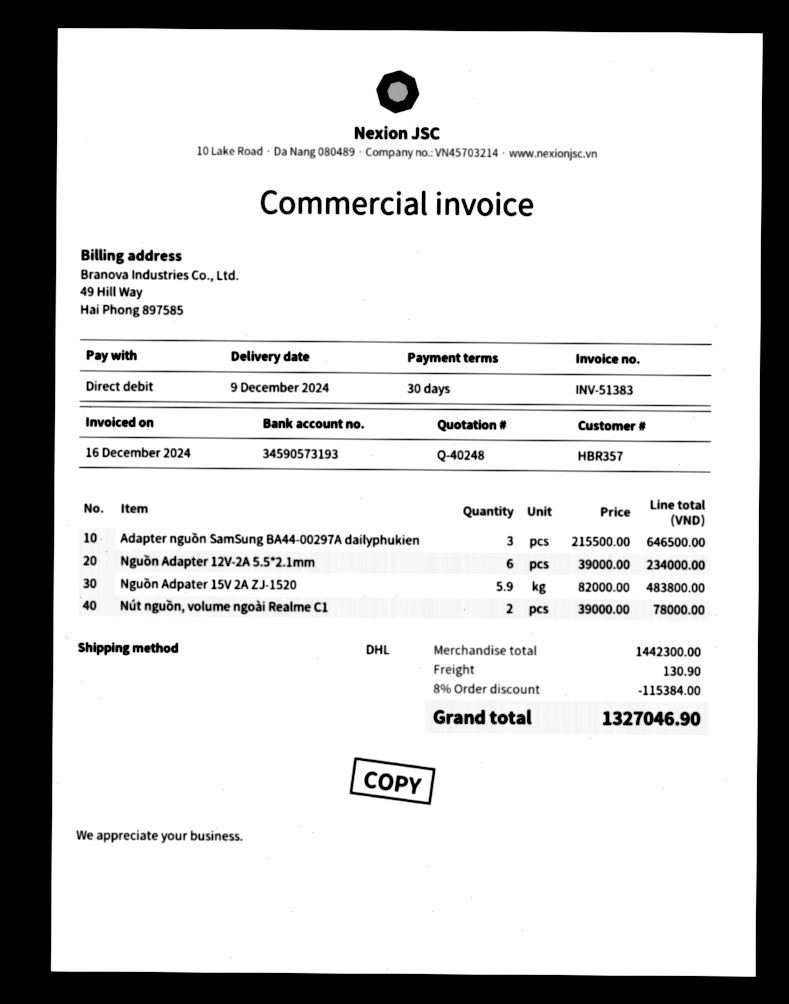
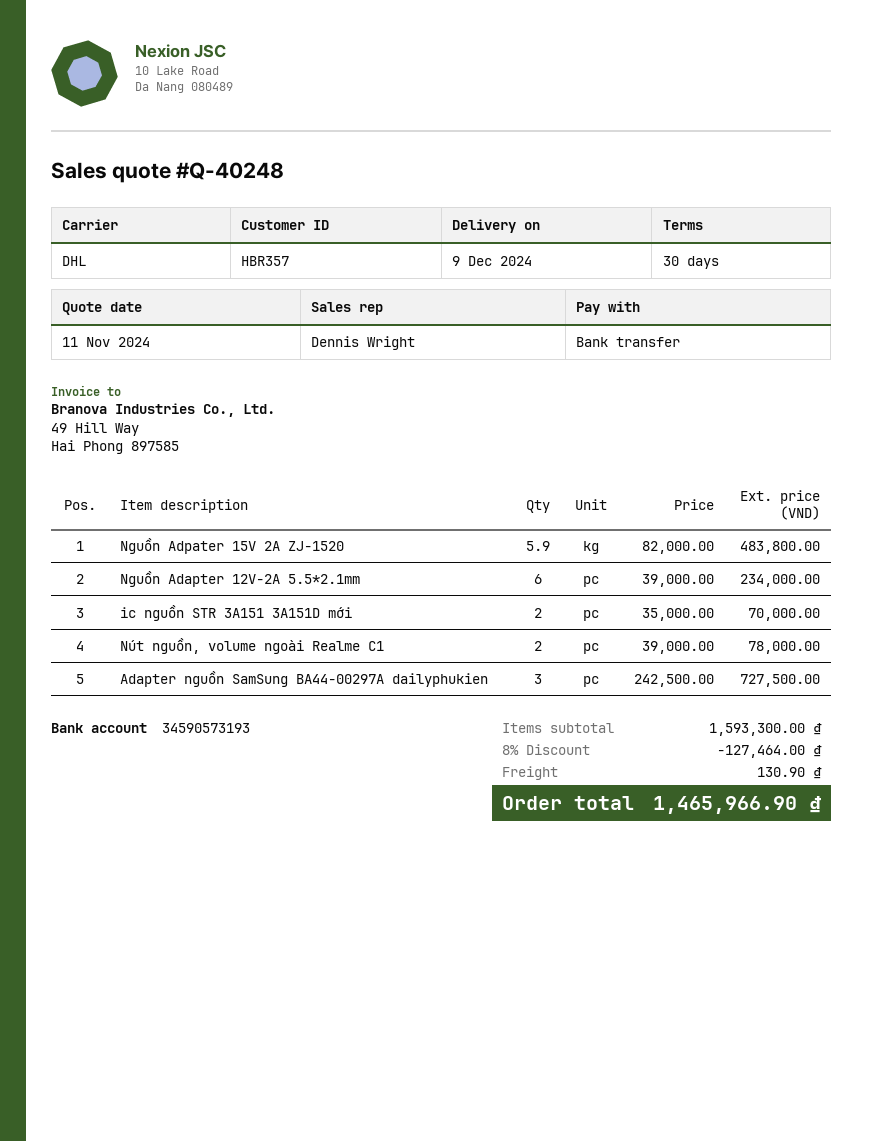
payment method: direct debit -> bank transfer
Adapter nguồn SamSung BA44-00297A dailyphukien: 3 x 215500.00 = 646500.00 -> 3 x 242500.00 = 727500.00
ic nguồn STR 3A151 3A151D mới: none -> 2 x 35000.00 = 70000.00
subtotal: 1442300.00 -> 1593300.00
discount: 8% = 115384.00 -> 8% = 127464.00
total: 1327046.90 -> 1465966.90

